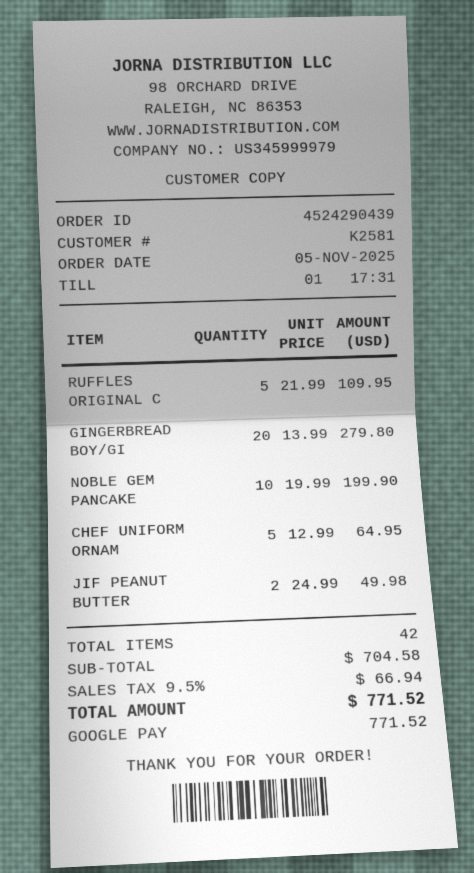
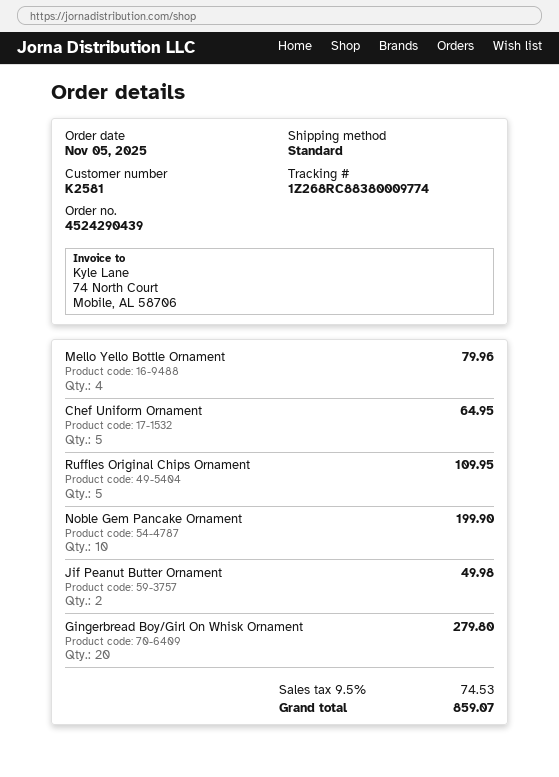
Mello Yello Bottle Ornament: none -> 4 for 79.96
tax: 9.5% = 66.94 -> 9.5% = 74.53
total: 771.52 -> 859.07

